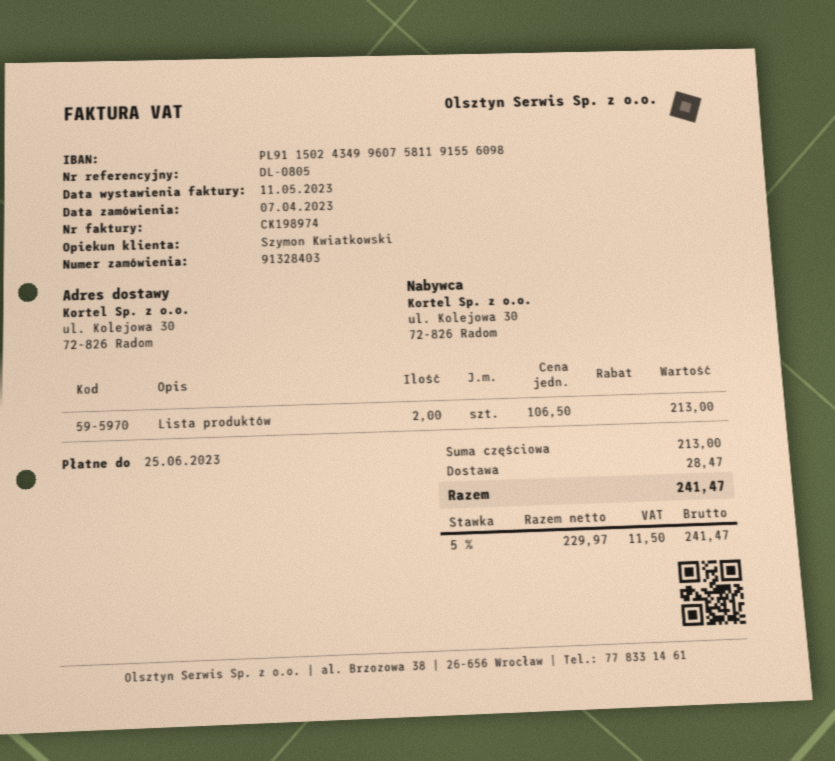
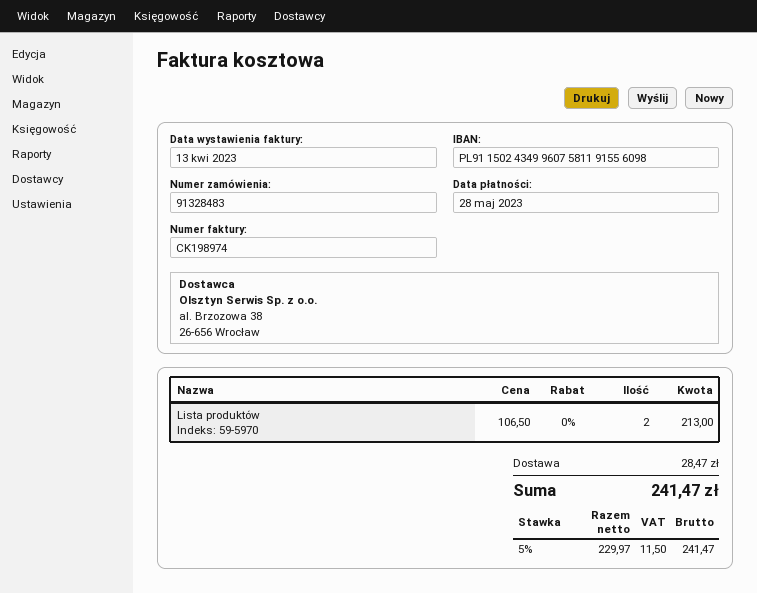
order number: 91328403 -> 91328483
invoice date: 2023-05-11 -> 2023-04-13
due date: 2023-06-25 -> 2023-05-28

